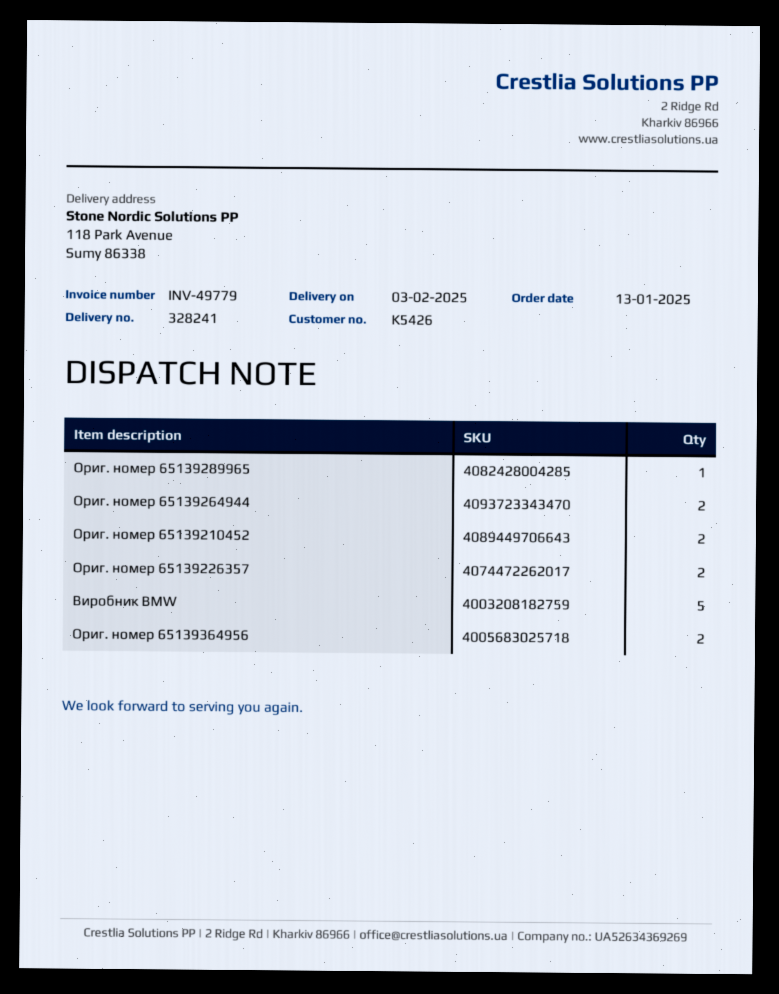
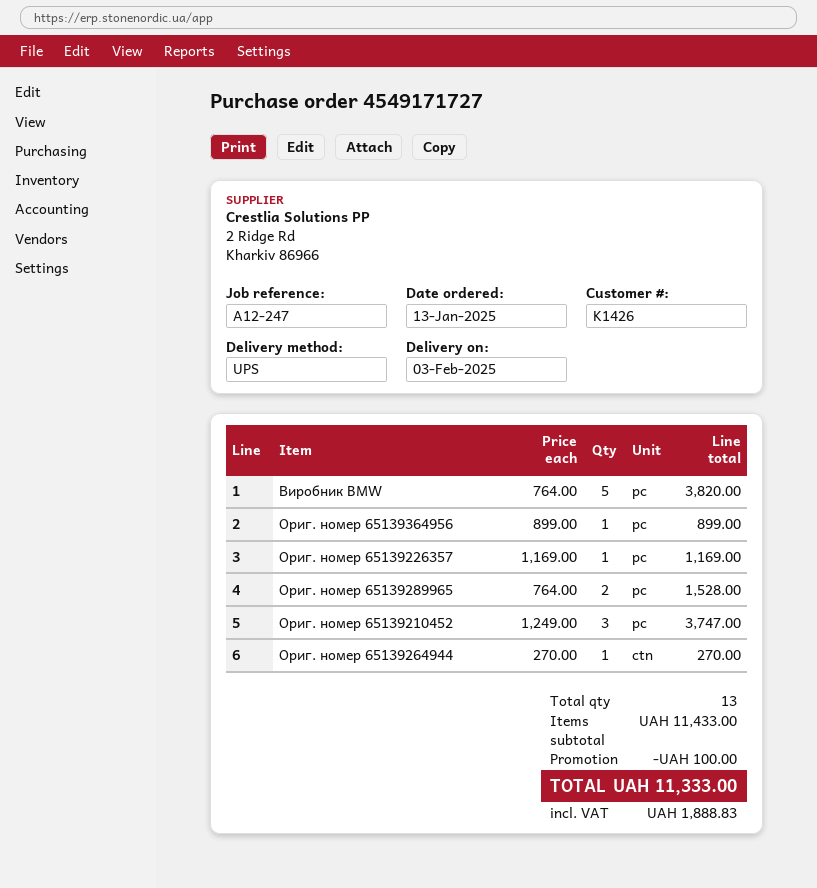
customer number: K5426 -> K1426
Ориг. номер 65139289965: 1 -> 2
Ориг. номер 65139264944: 2 -> 1
Ориг. номер 65139210452: 2 -> 3
Ориг. номер 65139226357: 2 -> 1
Ориг. номер 65139364956: 2 -> 1

